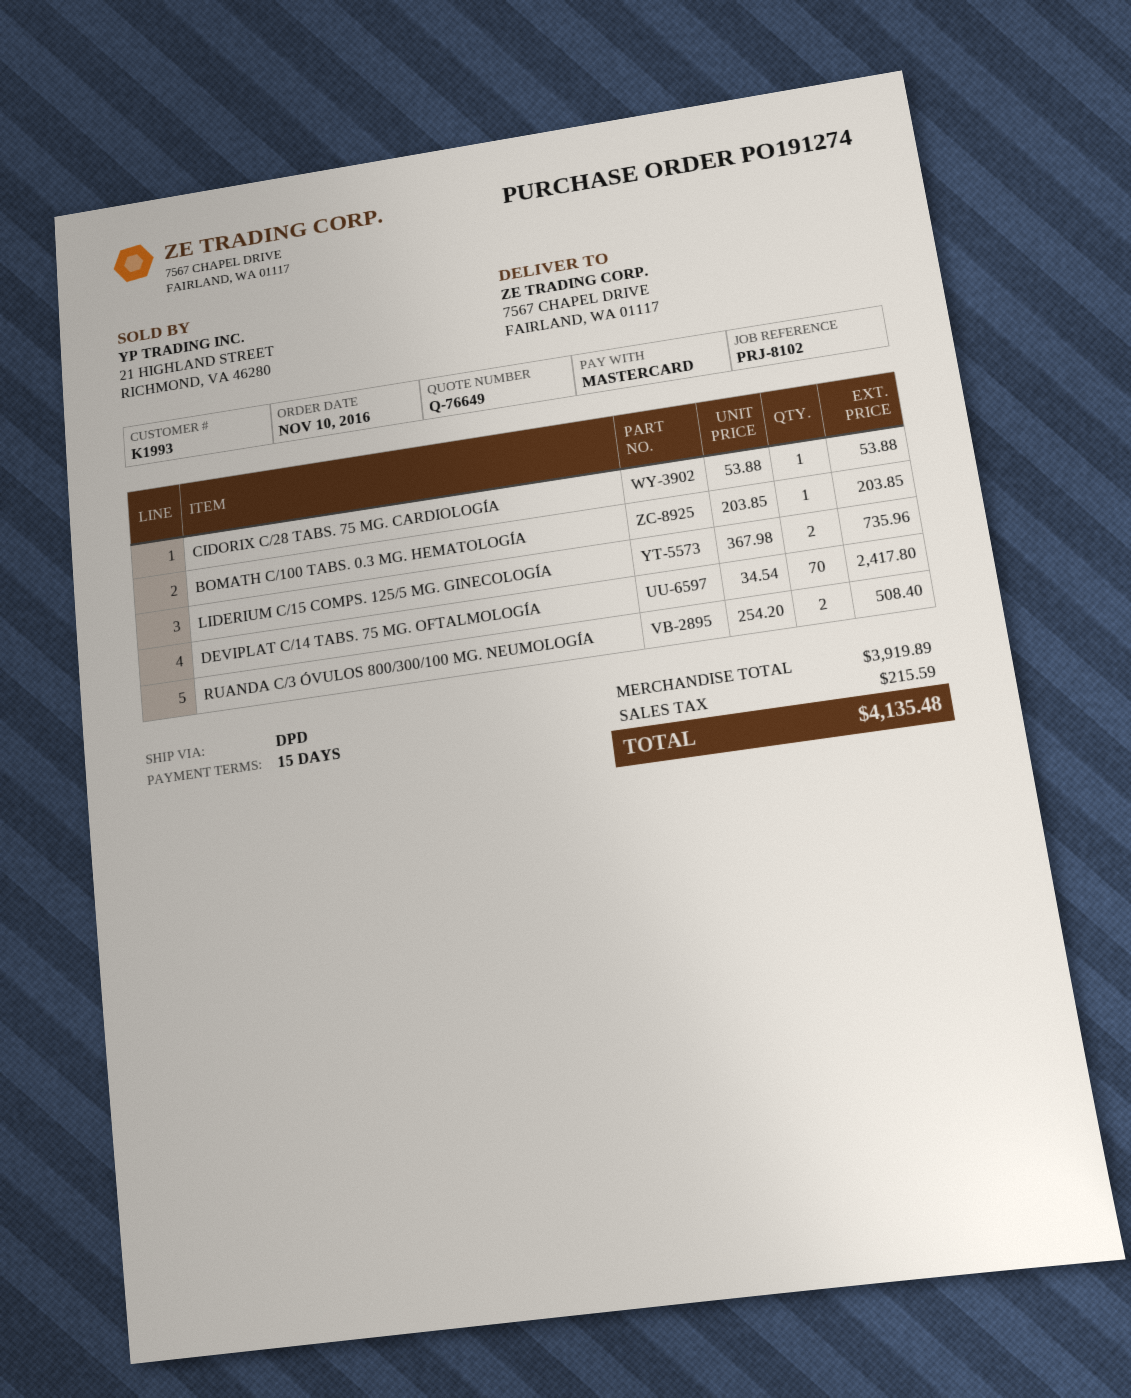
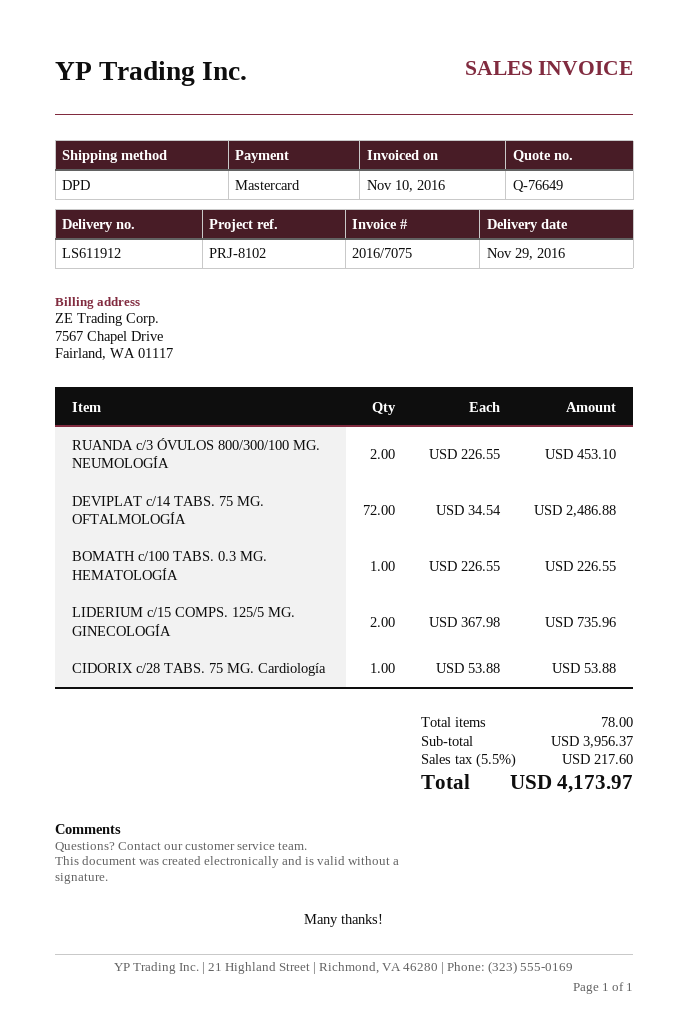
BOMATH C/100 TABS. 0.3 MG. HEMATOLOGÍA: 1 x 203.85 = 203.85 -> 1 x 226.55 = 226.55
DEVIPLAT C/14 TABS. 75 MG. OFTALMOLOGÍA: 70 x 34.54 = 2417.80 -> 72 x 34.54 = 2486.88
RUANDA C/3 ÓVULOS 800/300/100 MG. NEUMOLOGÍA: 2 x 254.20 = 508.40 -> 2 x 226.55 = 453.10
subtotal: 3919.89 -> 3956.37
tax: 215.59 -> 217.60
total: 4135.48 -> 4173.97

